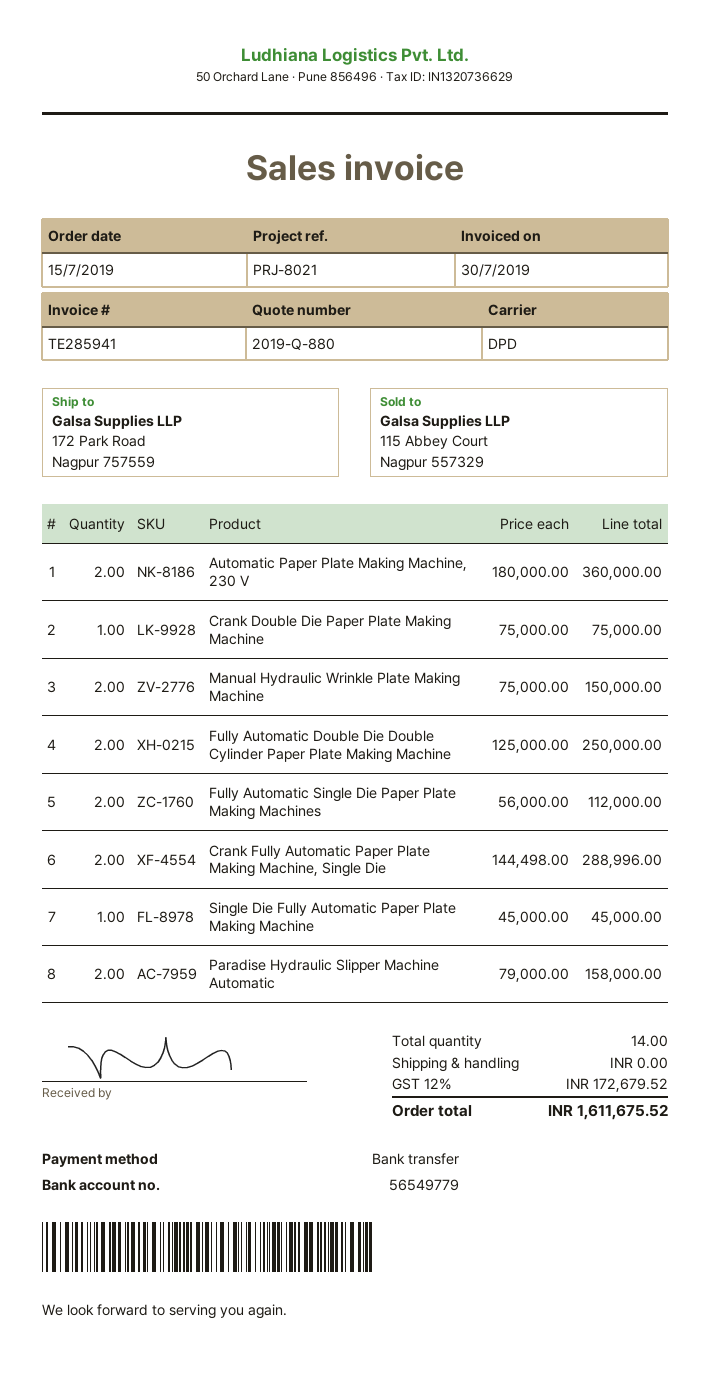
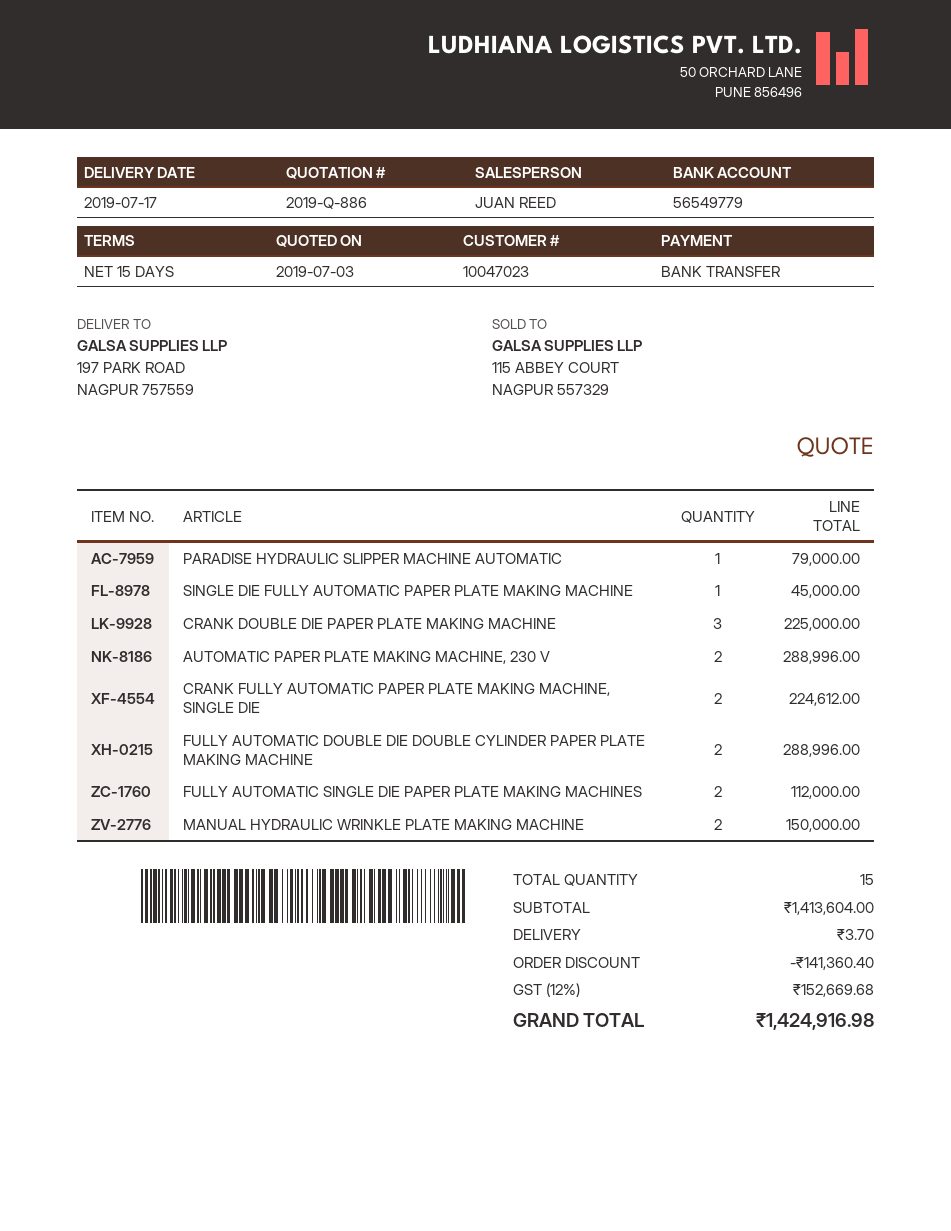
quote number: 2019-Q-880 -> 2019-Q-886
ship to: 172 Park Road, Nagpur 757559 -> 197 PARK ROAD, NAGPUR 757559
Automatic Paper Plate Making Machine, 230 V: 2 for 360000.00 -> 2 for 288996.00
Crank Double Die Paper Plate Making Machine: 1 for 75000.00 -> 3 for 225000.00
Fully Automatic Double Die Double Cylinder Paper Plate Making Machine: 2 for 250000.00 -> 2 for 288996.00
Crank Fully Automatic Paper Plate Making Machine, Single Die: 2 for 288996.00 -> 2 for 224612.00
Paradise Hydraulic Slipper Machine Automatic: 2 for 158000.00 -> 1 for 79000.00
total quantity: 14 -> 15
discount: none -> 141360.40
shipping: 0.00 -> 3.70
tax: 12% = 172679.52 -> 12% = 152669.68
total: 1611675.52 -> 1424916.98

